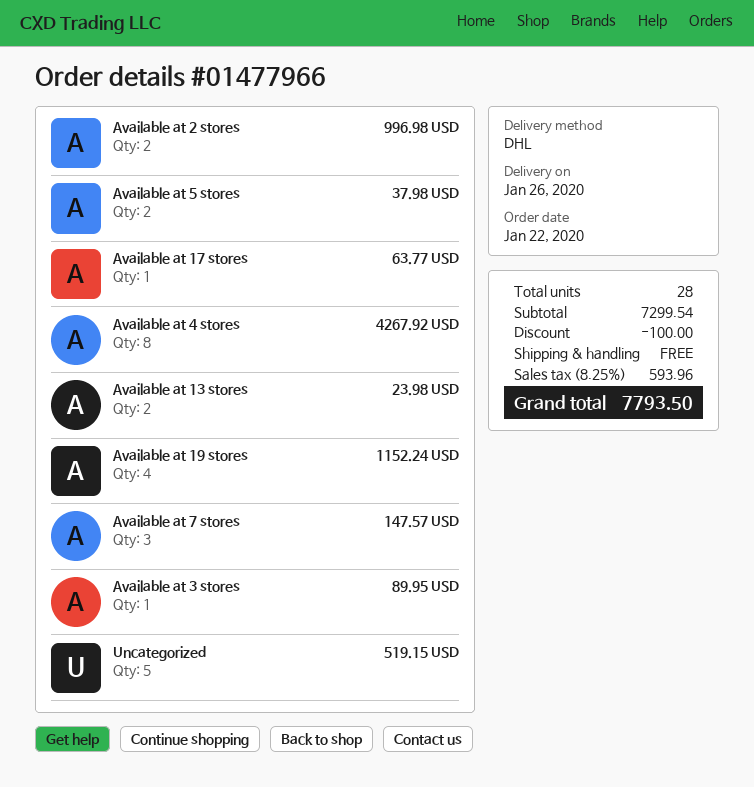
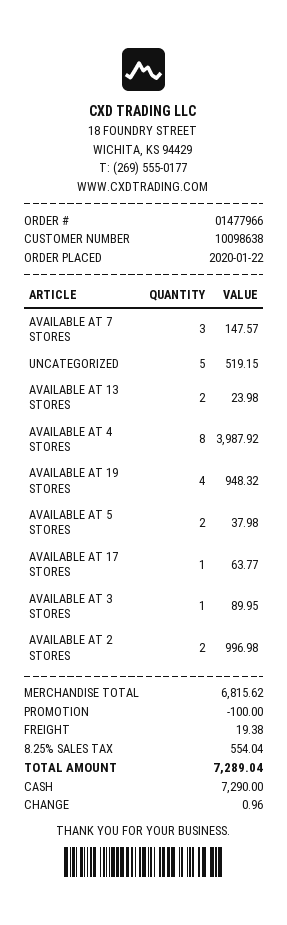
Available at 4 stores: 8 for 4267.92 -> 8 for 3987.92
Available at 19 stores: 4 for 1152.24 -> 4 for 948.32
subtotal: 7299.54 -> 6815.62
shipping: 0.00 -> 19.38
tax: 8.25% = 593.96 -> 8.25% = 554.04
total: 7793.50 -> 7289.04

